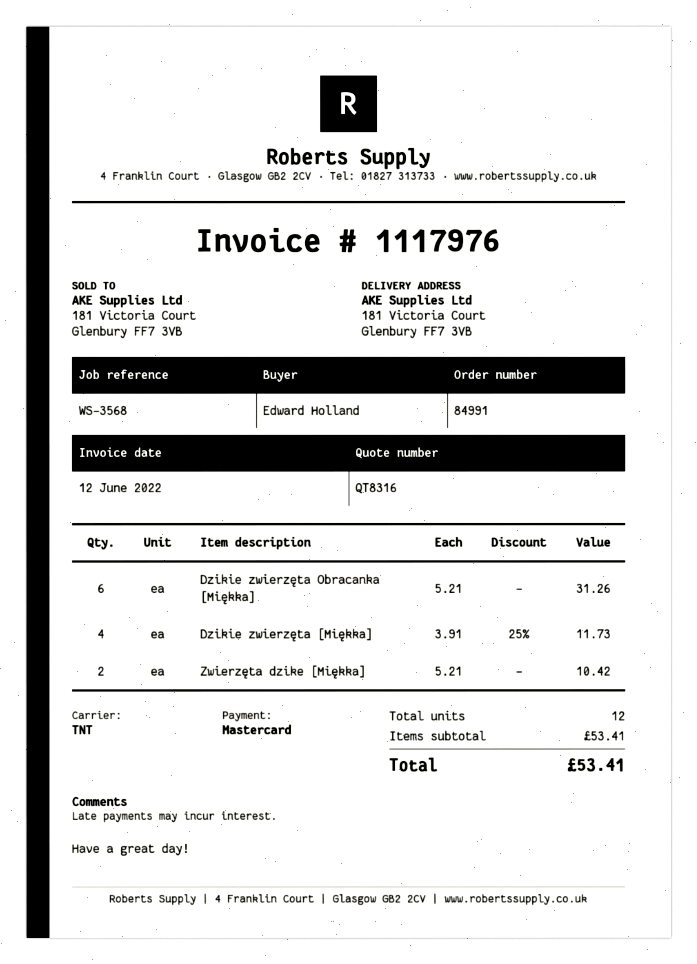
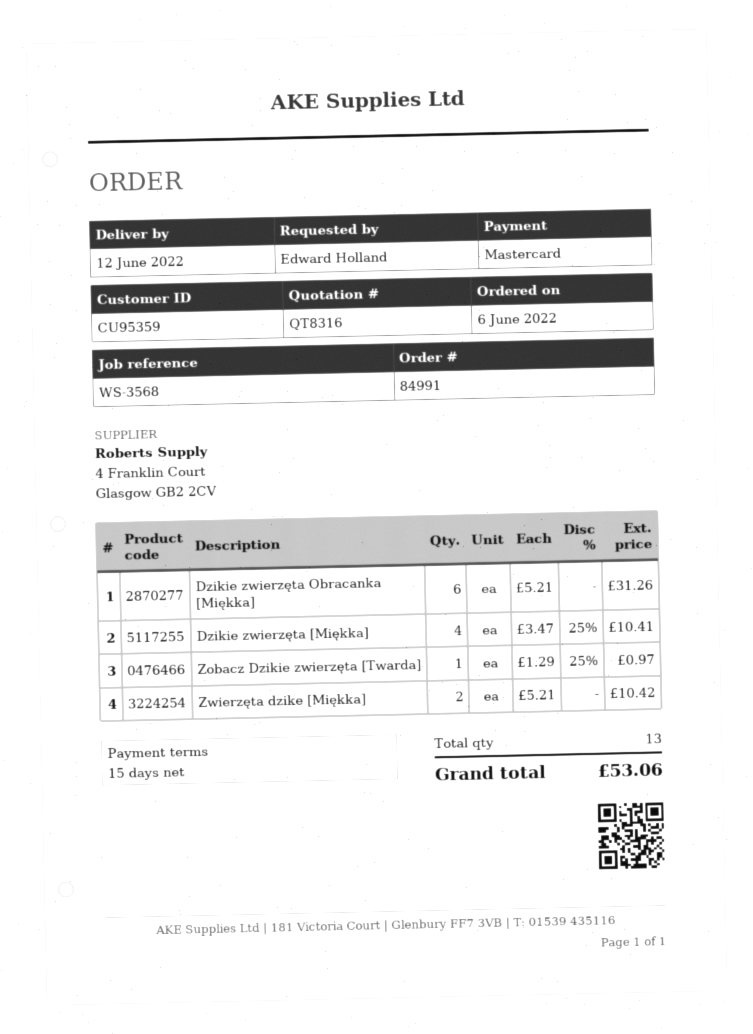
Dzikie zwierzęta [Miękka]: 4 x 3.91 - 25% = 11.73 -> 4 x 3.47 - 25% = 10.41
Zobacz Dzikie zwierzęta [Twarda]: none -> 1 x 1.29 - 25% = 0.97
total quantity: 12 -> 13
total: 53.41 -> 53.06

